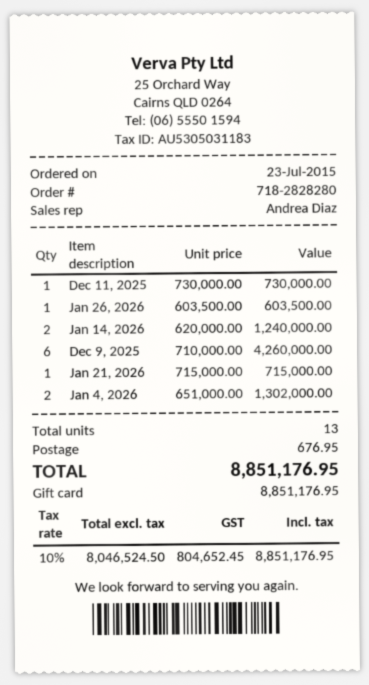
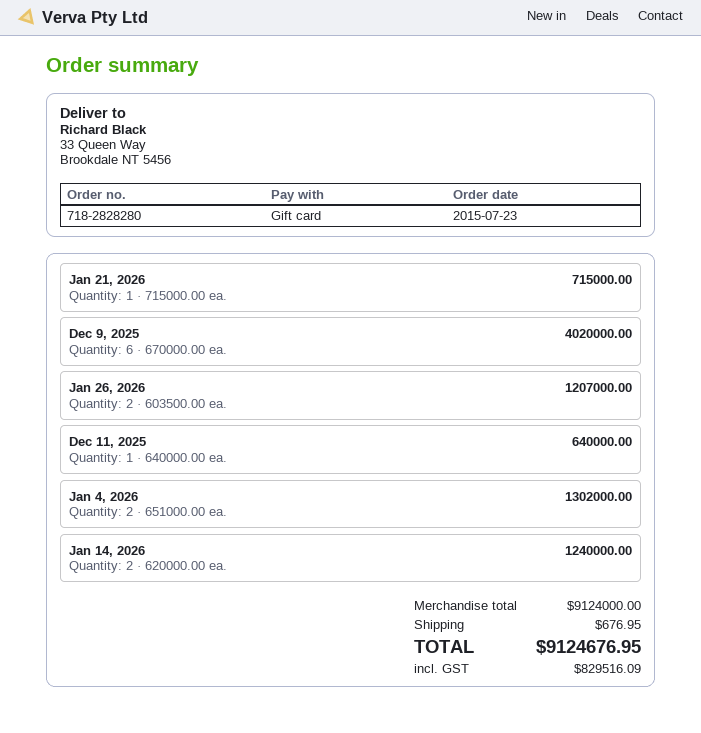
Dec 11, 2025: 1 x 730000.00 = 730000.00 -> 1 x 640000.00 = 640000.00
Jan 26, 2026: 1 x 603500.00 = 603500.00 -> 2 x 603500.00 = 1207000.00
Dec 9, 2025: 6 x 710000.00 = 4260000.00 -> 6 x 670000.00 = 4020000.00
tax: 804652.45 -> 829516.09
total: 8851176.95 -> 9124676.95

